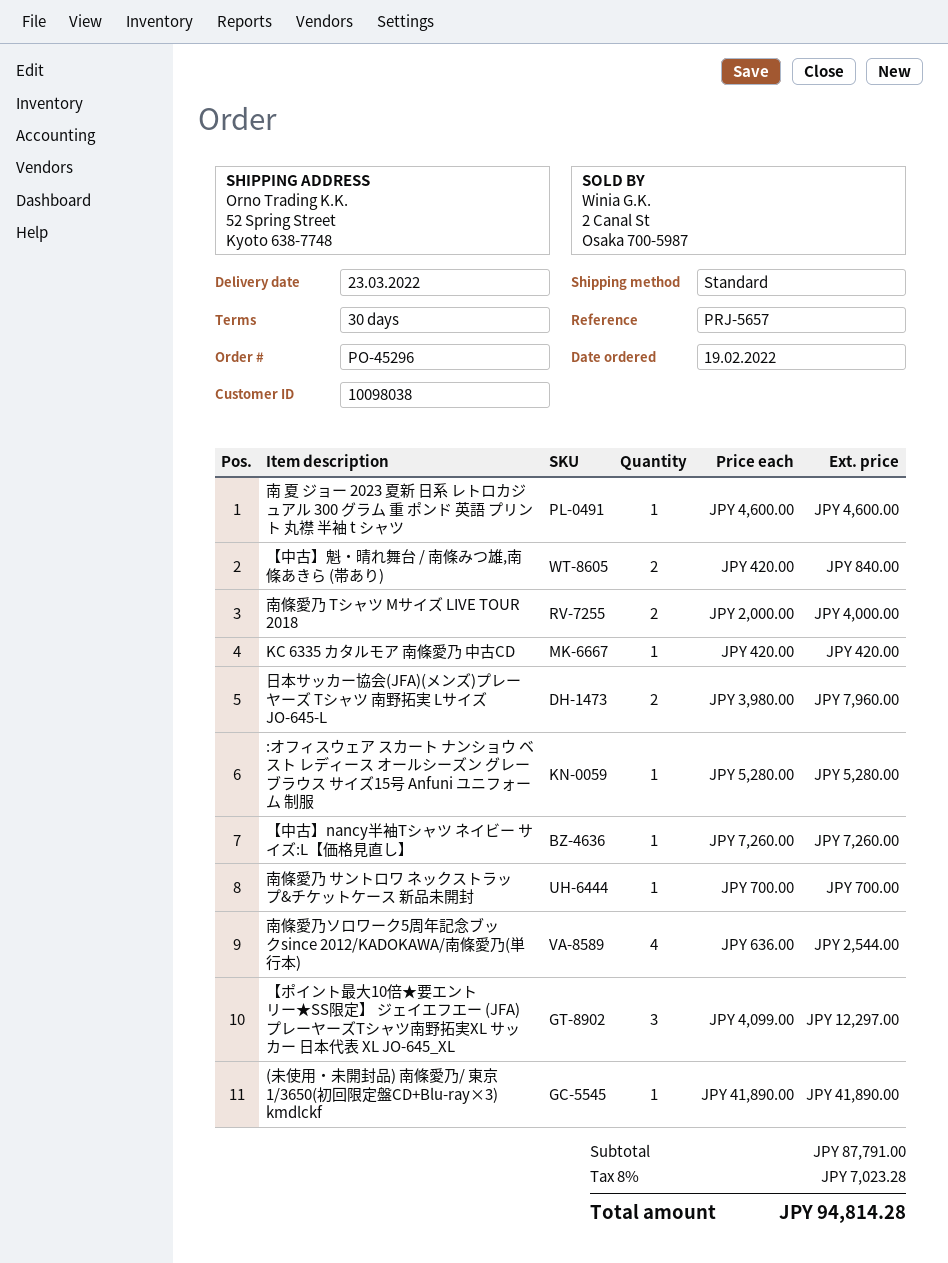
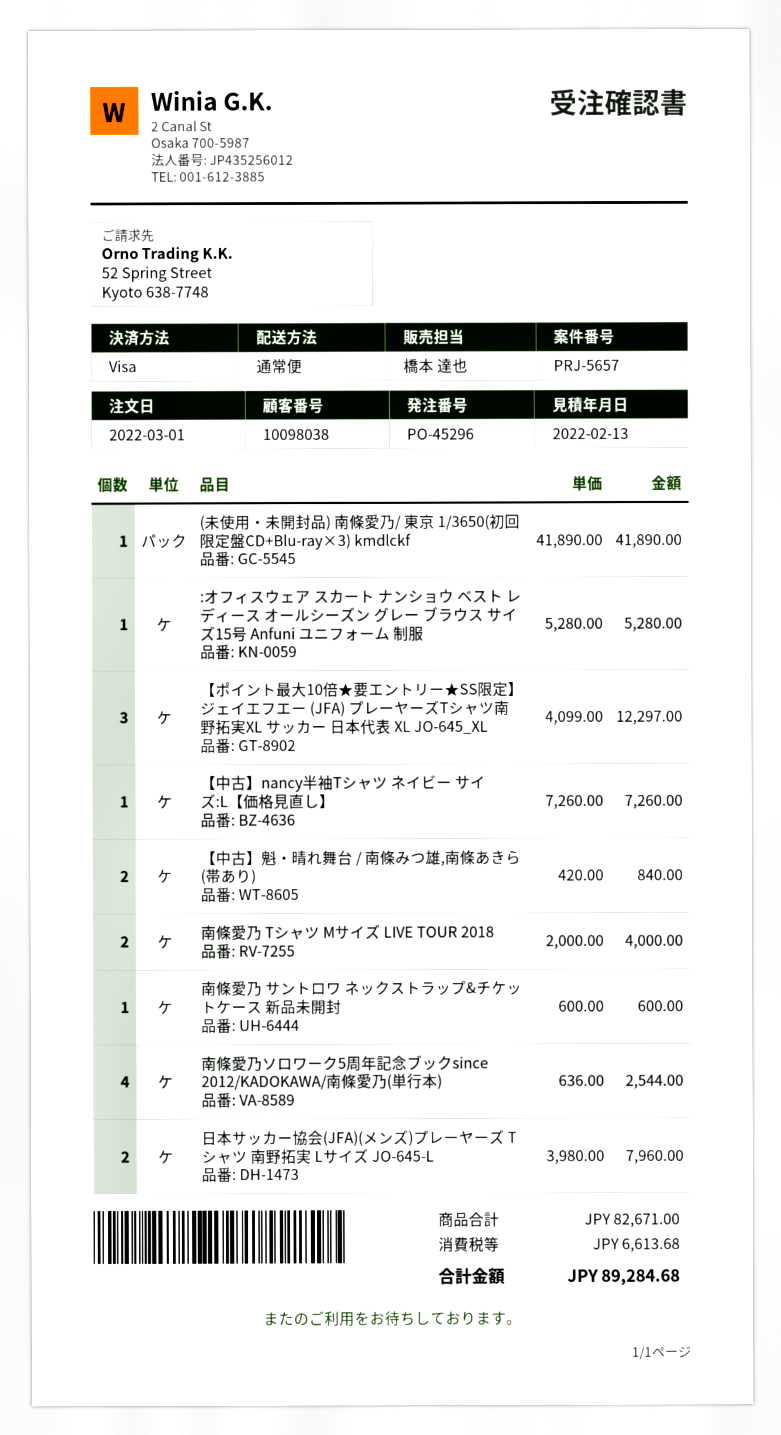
order date: 2022-02-19 -> 2022-03-01
南 夏 ジョー 2023 夏新 日系 レトロカジュアル 300 グラム 重 ポンド 英語 プリント 丸襟 半袖 t シャツ: 1 x 4600.00 = 4600.00 -> none
KC 6335 カタルモア 南條愛乃 中古CD: 1 x 420.00 = 420.00 -> none
南條愛乃 サントロワ ネックストラップ&チケットケース 新品未開封: 1 x 700.00 = 700.00 -> 1 x 600.00 = 600.00
subtotal: 87791.00 -> 82671.00
tax: 7023.28 -> 6613.68
total: 94814.28 -> 89284.68

